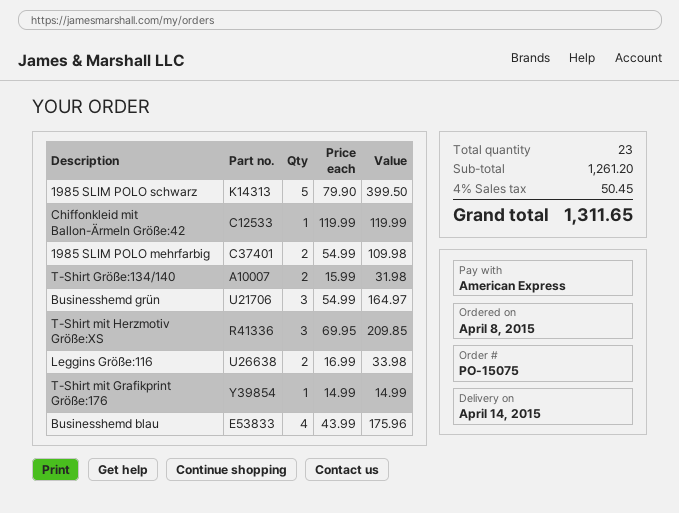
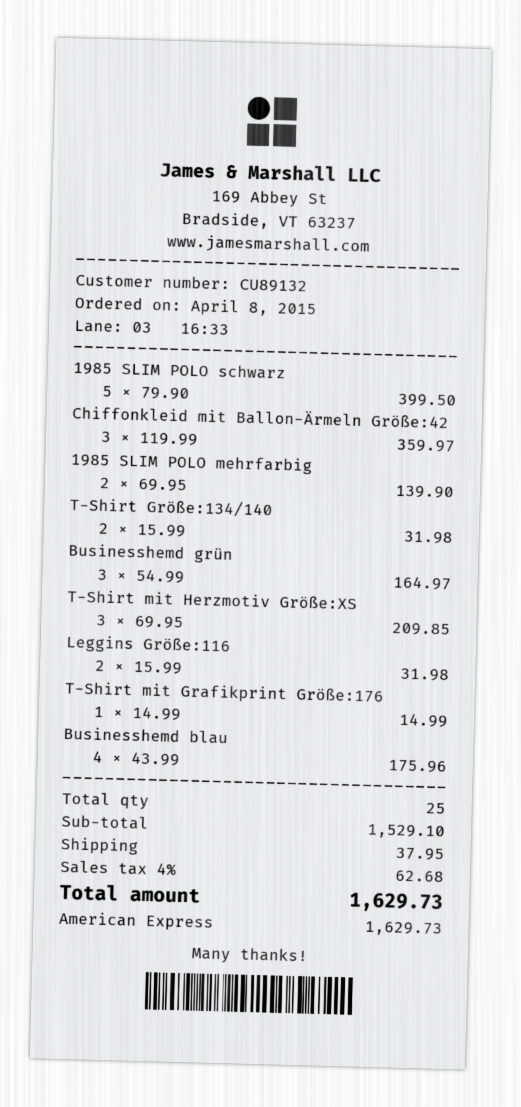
Chiffonkleid mit Ballon-Ärmeln Größe:42: 1 x 119.99 = 119.99 -> 3 x 119.99 = 359.97
1985 SLIM POLO mehrfarbig: 2 x 54.99 = 109.98 -> 2 x 69.95 = 139.90
Leggins Größe:116: 2 x 16.99 = 33.98 -> 2 x 15.99 = 31.98
total quantity: 23 -> 25
subtotal: 1261.20 -> 1529.10
shipping: none -> 37.95
tax: 4% = 50.45 -> 4% = 62.68
total: 1311.65 -> 1629.73

